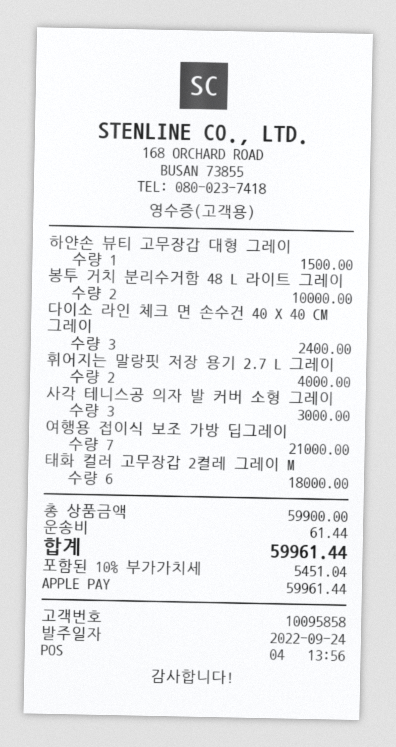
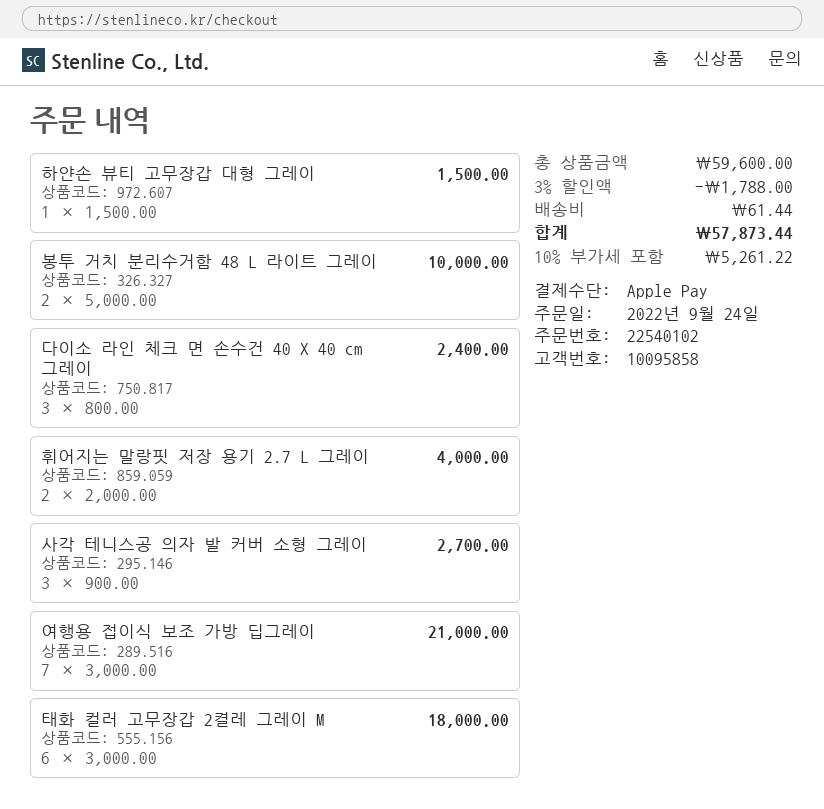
사각 테니스공 의자 발 커버 소형 그레이: 3 for 3000.00 -> 3 for 2700.00
subtotal: 59900.00 -> 59600.00
discount: none -> 3% = 1788.00
tax: 10% = 5451.04 -> 10% = 5261.22
total: 59961.44 -> 57873.44

